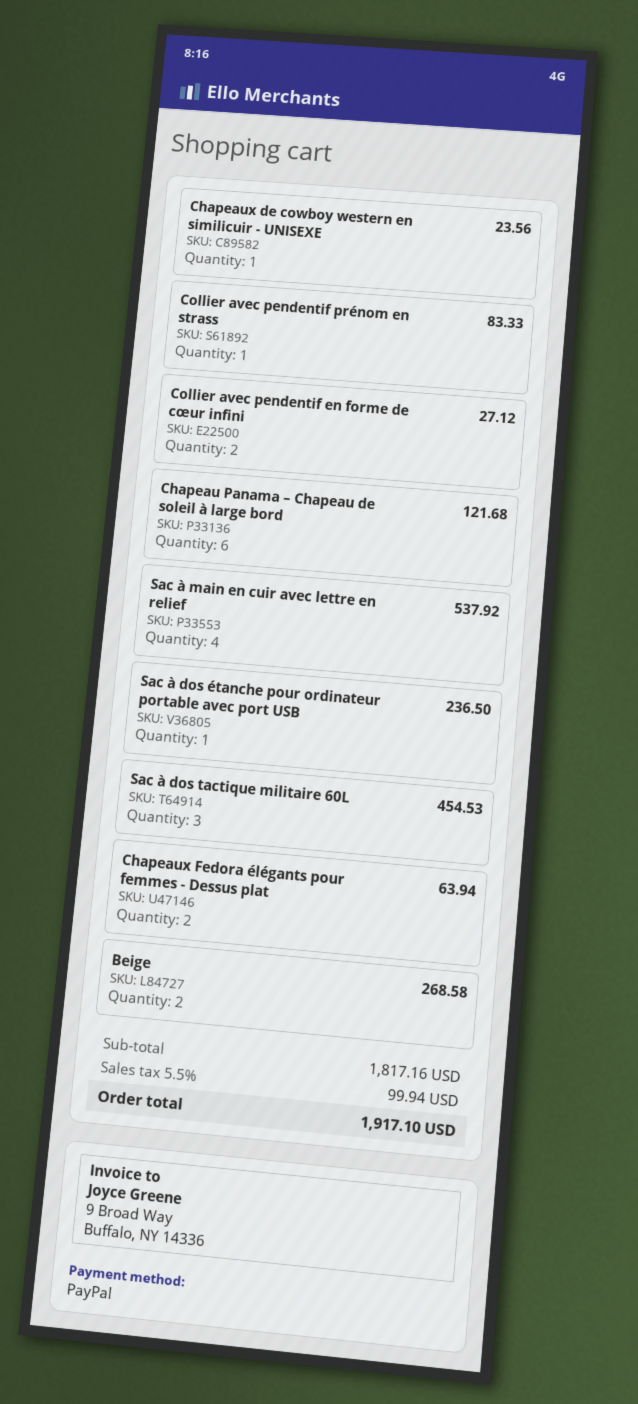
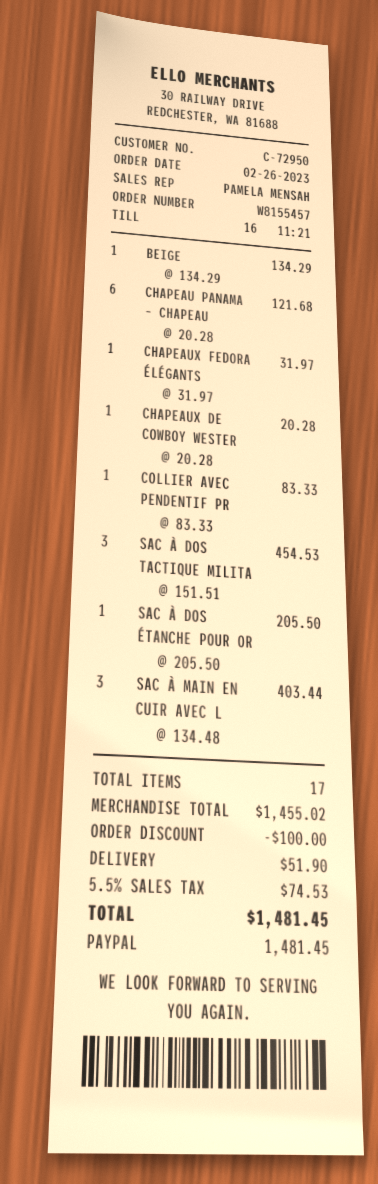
Chapeaux de cowboy western en similicuir - UNISEXE: 1 for 23.56 -> 1 for 20.28
Collier avec pendentif en forme de cœur infini: 2 for 27.12 -> none
Sac à main en cuir avec lettre en relief: 4 for 537.92 -> 3 for 403.44
Sac à dos étanche pour ordinateur portable avec port USB: 1 for 236.50 -> 1 for 205.50
Chapeaux Fedora élégants pour femmes - Dessus plat: 2 for 63.94 -> 1 for 31.97
Beige: 2 for 268.58 -> 1 for 134.29
subtotal: 1817.16 -> 1455.02
discount: none -> 100.00
shipping: none -> 51.90
tax: 5.5% = 99.94 -> 5.5% = 74.53
total: 1917.10 -> 1481.45

